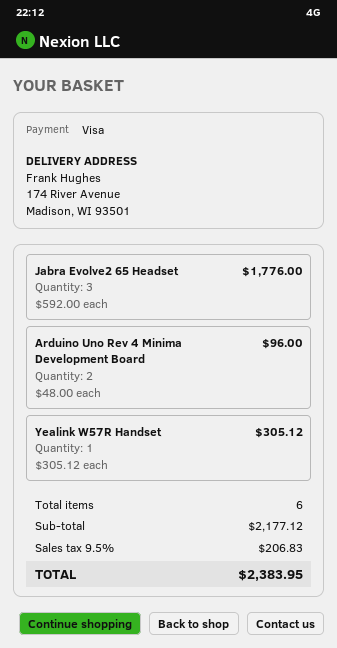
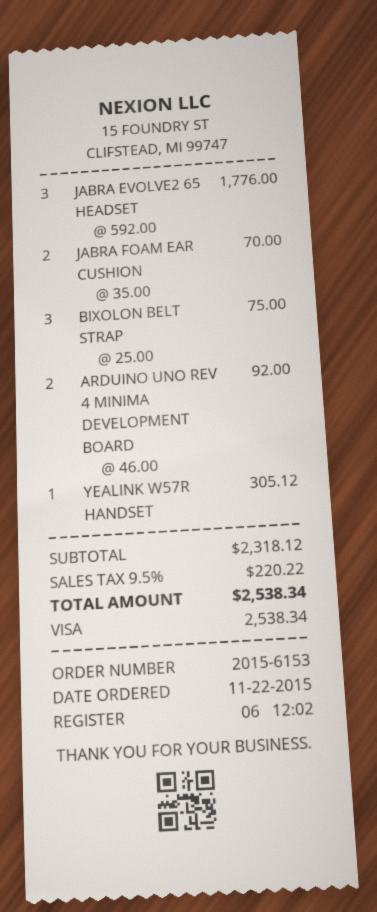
Arduino Uno Rev 4 Minima Development Board: 2 x 48.00 = 96.00 -> 2 x 46.00 = 92.00
JABRA FOAM EAR CUSHION: none -> 2 x 35.00 = 70.00
BIXOLON BELT STRAP: none -> 3 x 25.00 = 75.00
subtotal: 2177.12 -> 2318.12
tax: 9.5% = 206.83 -> 9.5% = 220.22
total: 2383.95 -> 2538.34

